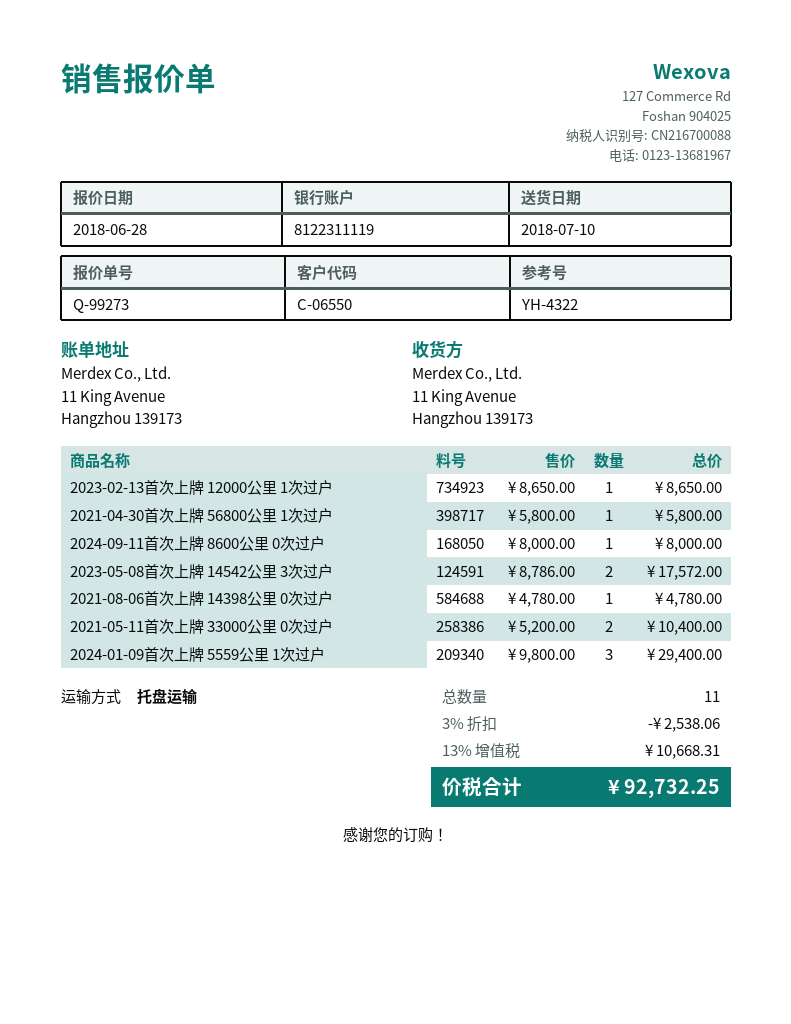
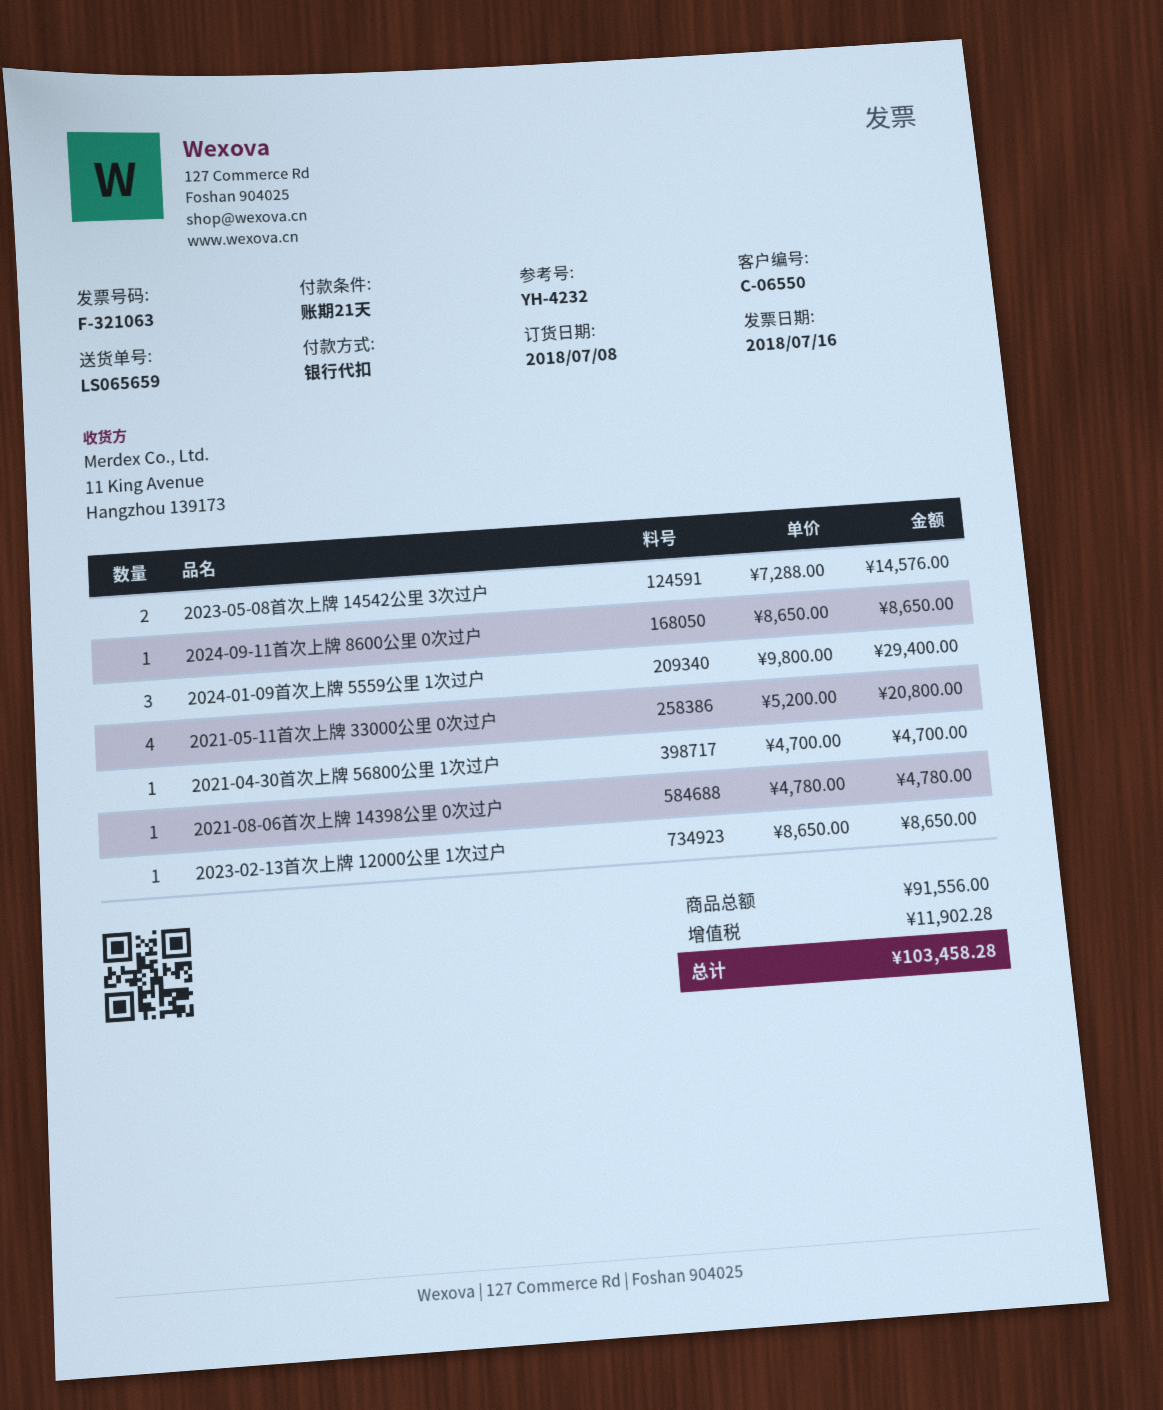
reference: YH-4322 -> YH-4232
2021-04-30首次上牌 56800公里 1次过户: 1 x 5800.00 = 5800.00 -> 1 x 4700.00 = 4700.00
2024-09-11首次上牌 8600公里 0次过户: 1 x 8000.00 = 8000.00 -> 1 x 8650.00 = 8650.00
2023-05-08首次上牌 14542公里 3次过户: 2 x 8786.00 = 17572.00 -> 2 x 7288.00 = 14576.00
2021-05-11首次上牌 33000公里 0次过户: 2 x 5200.00 = 10400.00 -> 4 x 5200.00 = 20800.00
discount: 3% = 2538.06 -> none
tax: 10668.31 -> 11902.28
total: 92732.25 -> 103458.28

